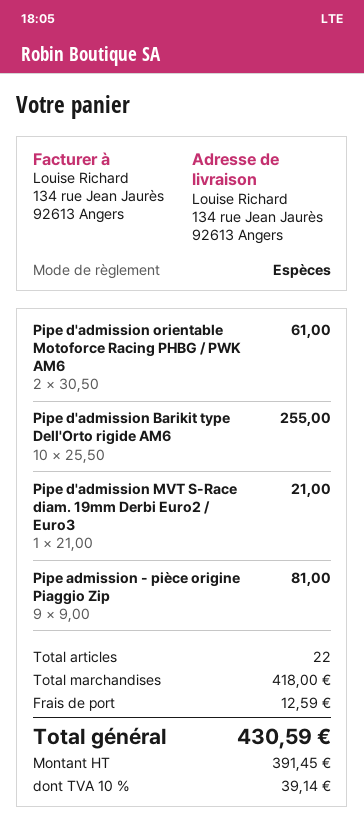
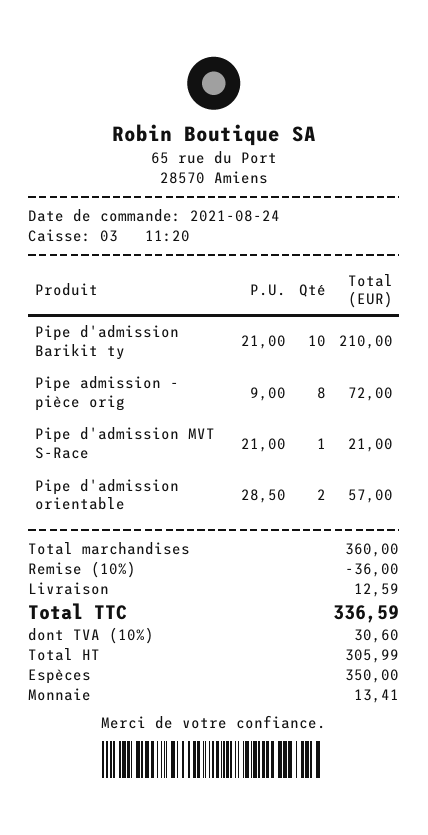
Pipe d'admission orientable Motoforce Racing PHBG / PWK AM6: 2 x 30.50 = 61.00 -> 2 x 28.50 = 57.00
Pipe d'admission Barikit type Dell'Orto rigide AM6: 10 x 25.50 = 255.00 -> 10 x 21.00 = 210.00
Pipe admission - pièce origine Piaggio Zip: 9 x 9.00 = 81.00 -> 8 x 9.00 = 72.00
subtotal: 418.00 -> 360.00
discount: none -> 10% = 36.00
net: 391.45 -> 305.99
tax: 10% = 39.14 -> 10% = 30.60
total: 430.59 -> 336.59

